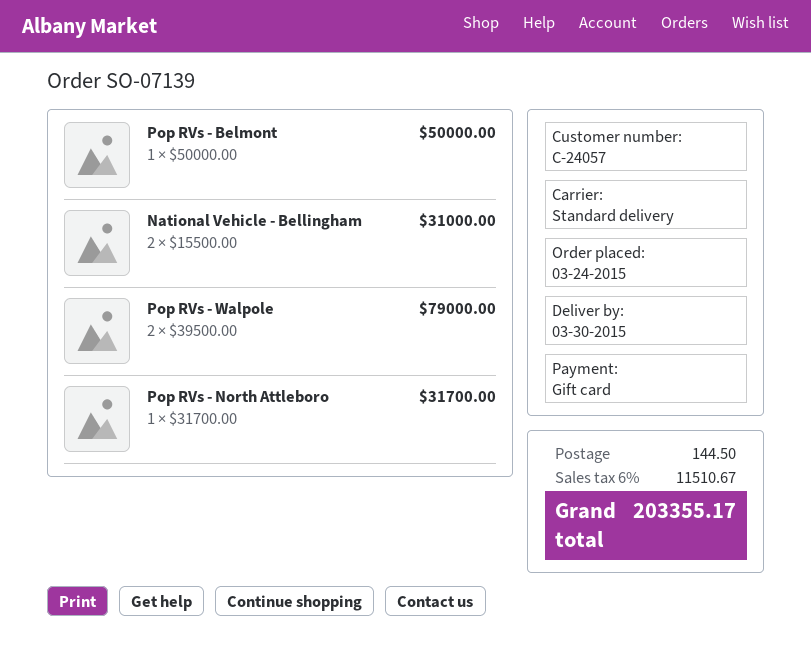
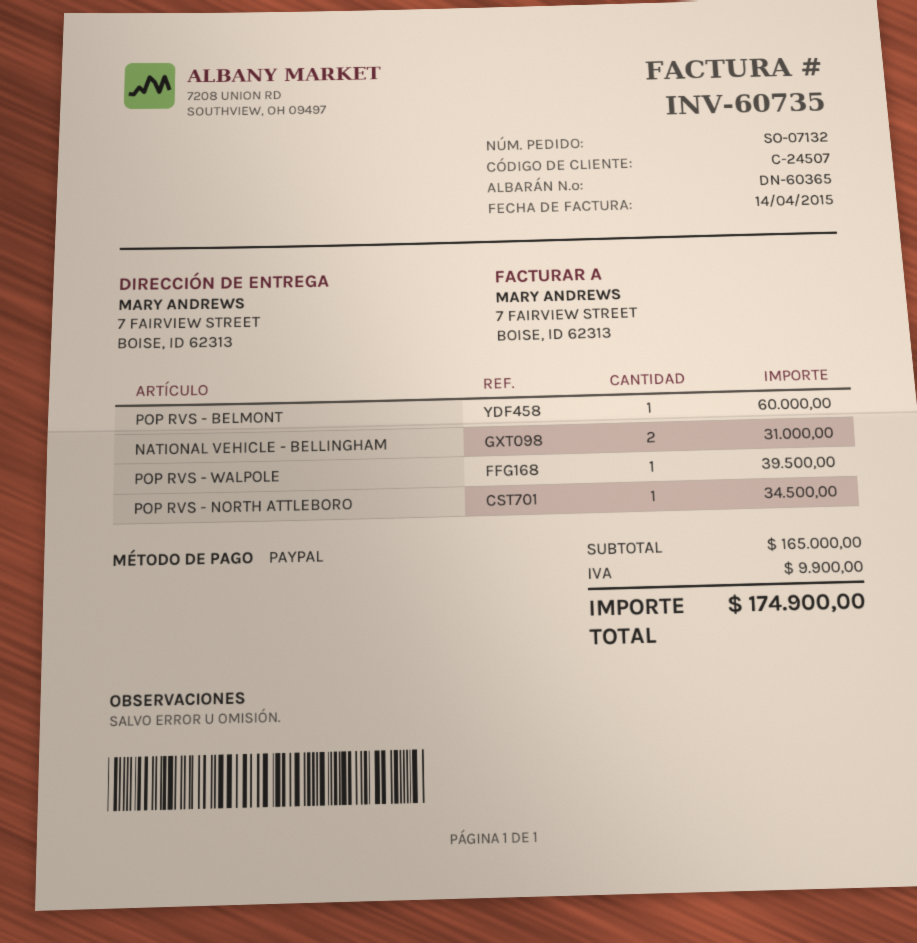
order number: SO-07139 -> SO-07132
customer number: C-24057 -> C-24507
payment method: gift card -> PayPal
Pop RVs - Belmont: 1 for 50000.00 -> 1 for 60000.00
Pop RVs - Walpole: 2 for 79000.00 -> 1 for 39500.00
Pop RVs - North Attleboro: 1 for 31700.00 -> 1 for 34500.00
shipping: 144.50 -> none
tax: 11510.67 -> 9900.00
total: 203355.17 -> 174900.00

